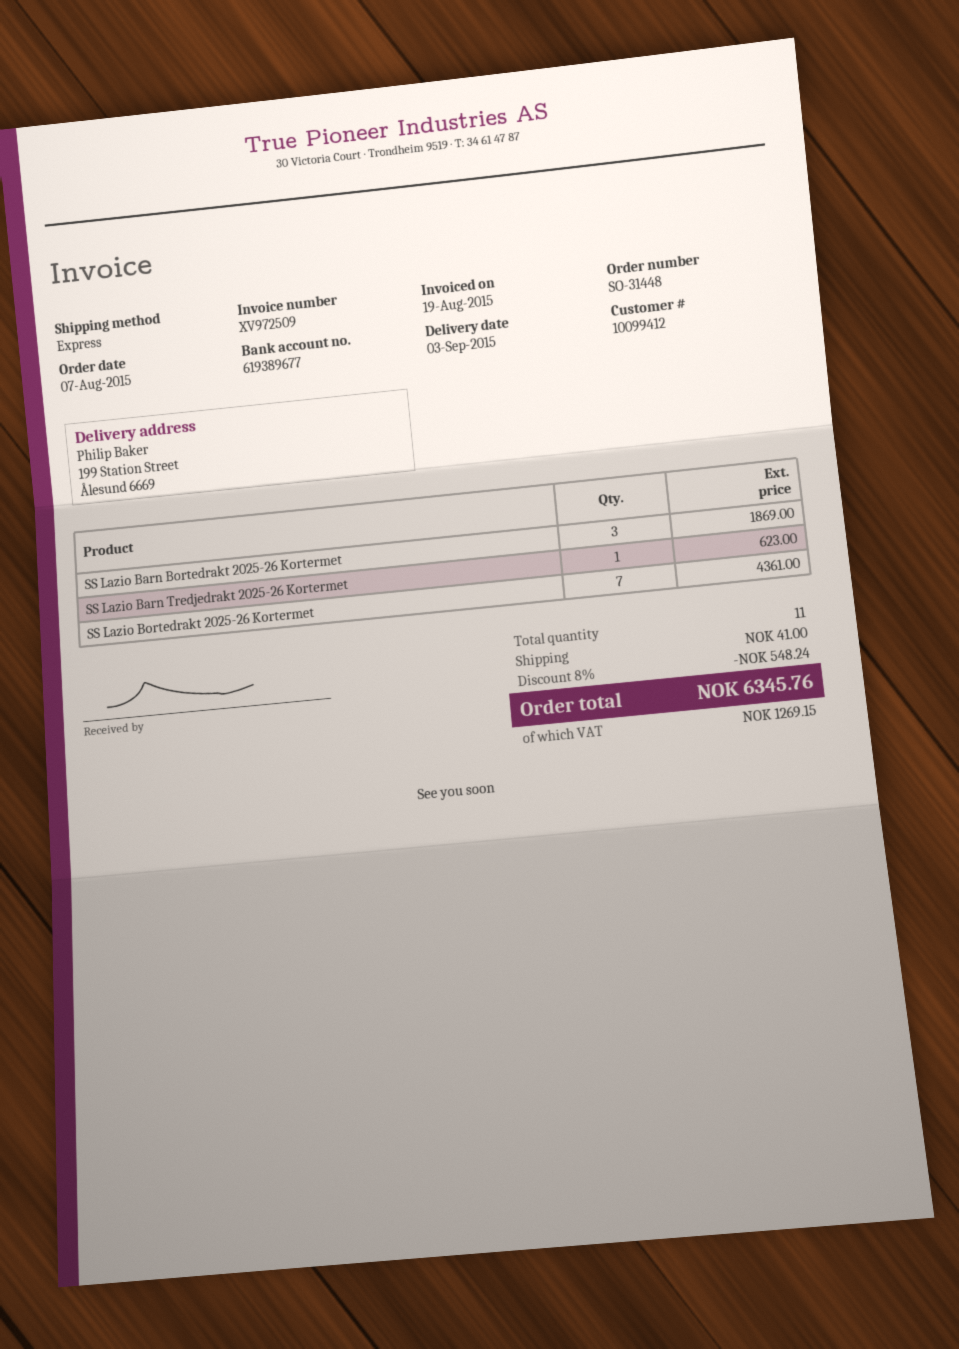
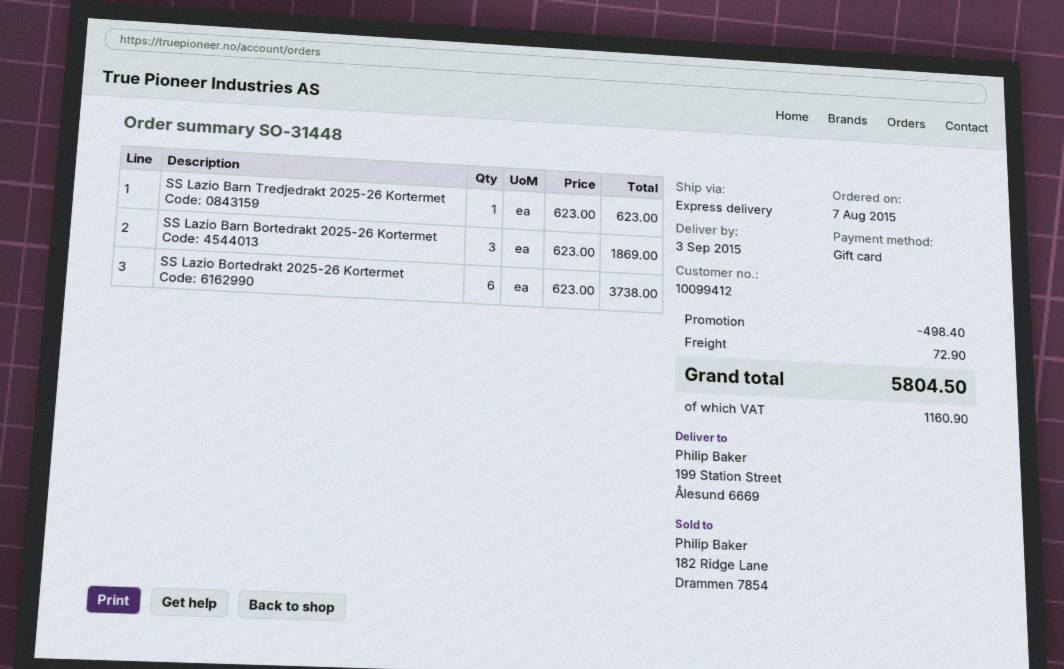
SS Lazio Bortedrakt 2025-26 Kortermet: 7 for 4361.00 -> 6 for 3738.00
discount: 548.24 -> 498.40
shipping: 41.00 -> 72.90
tax: 1269.15 -> 1160.90
total: 6345.76 -> 5804.50

